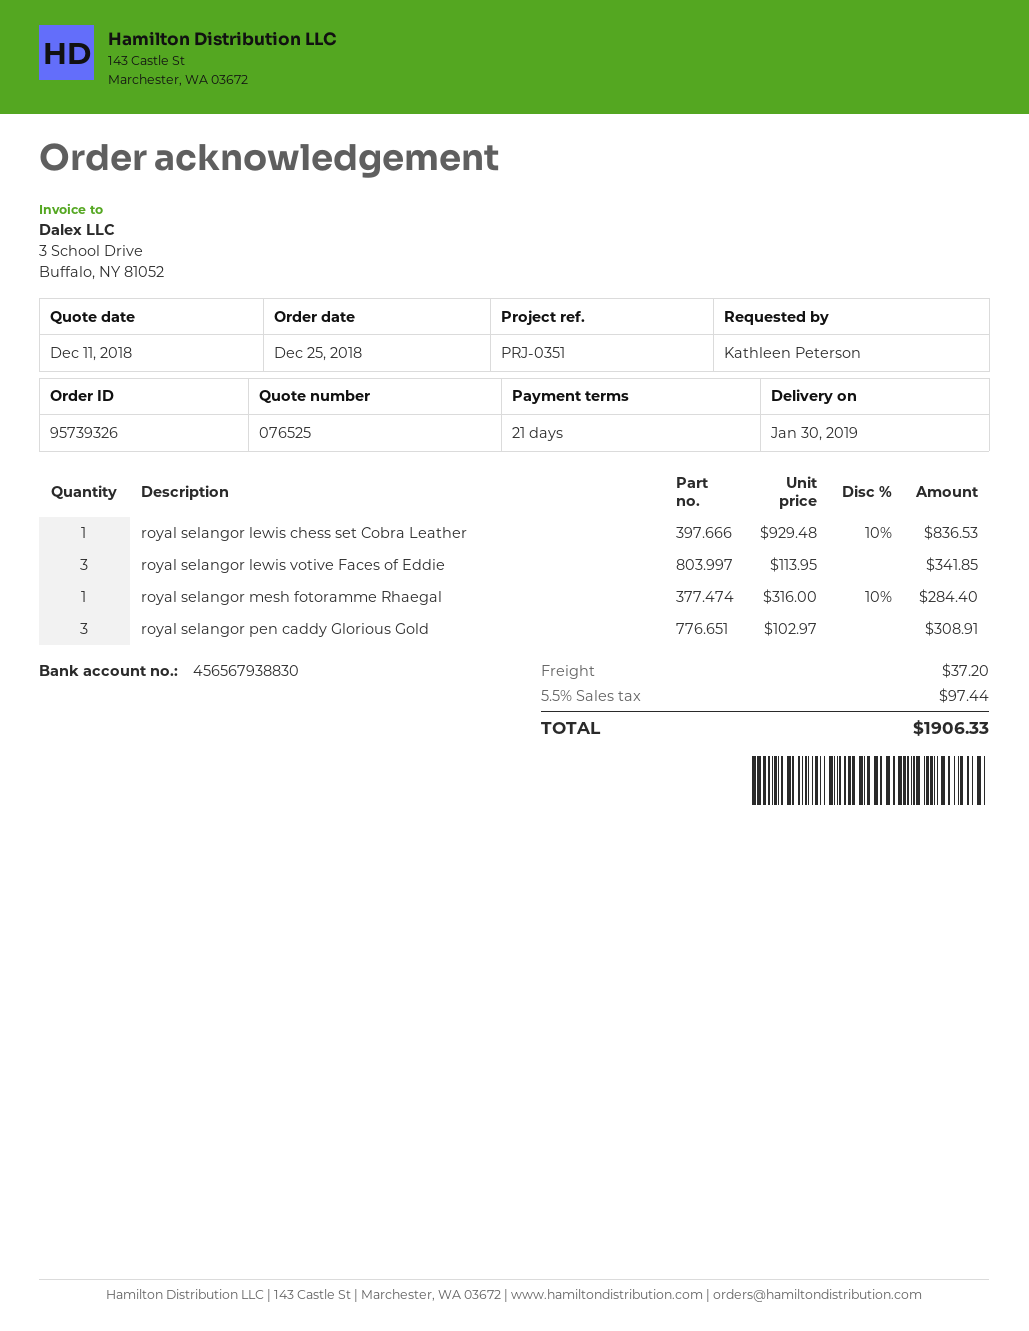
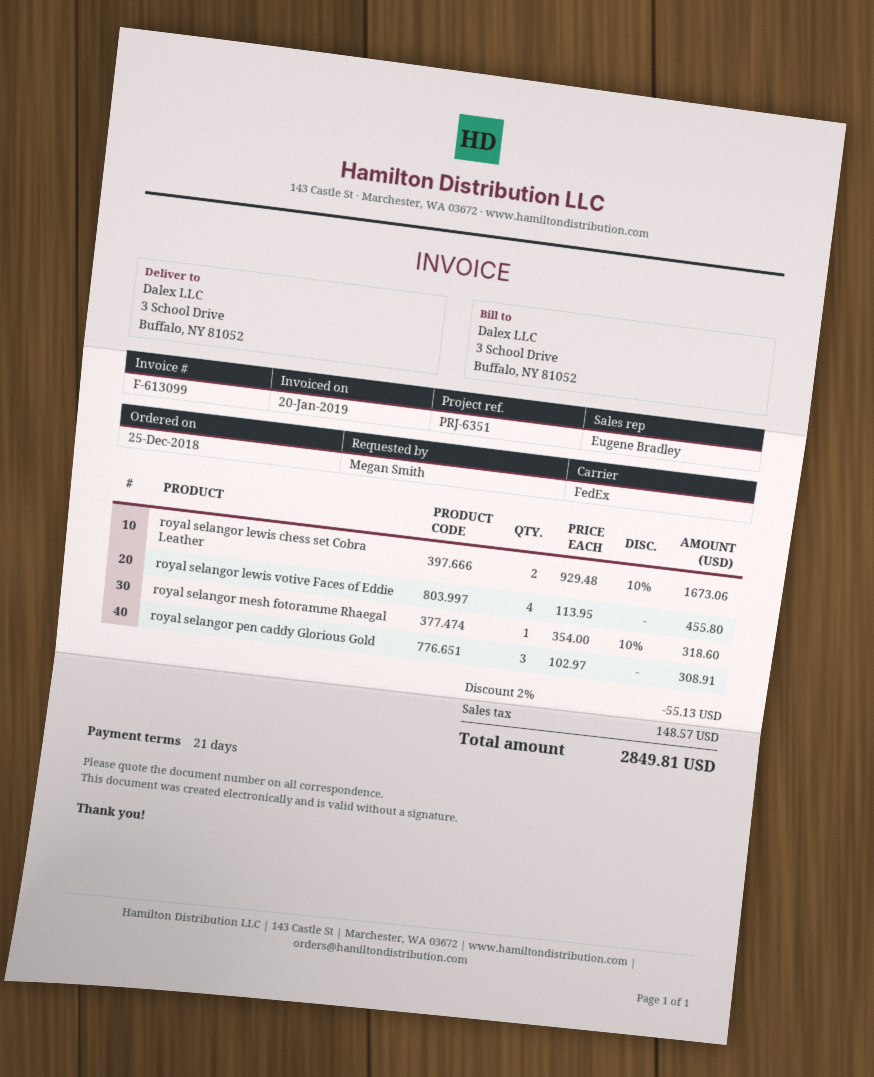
reference: PRJ-0351 -> PRJ-6351
ordered by: Kathleen Peterson -> Megan Smith
royal selangor lewis chess set Cobra Leather: 1 x 929.48 - 10% = 836.53 -> 2 x 929.48 - 10% = 1673.06
royal selangor lewis votive Faces of Eddie: 3 x 113.95 = 341.85 -> 4 x 113.95 = 455.80
royal selangor mesh fotoramme Rhaegal: 1 x 316.00 - 10% = 284.40 -> 1 x 354.00 - 10% = 318.60
discount: none -> 2% = 55.13
shipping: 37.20 -> none
tax: 97.44 -> 148.57
total: 1906.33 -> 2849.81

